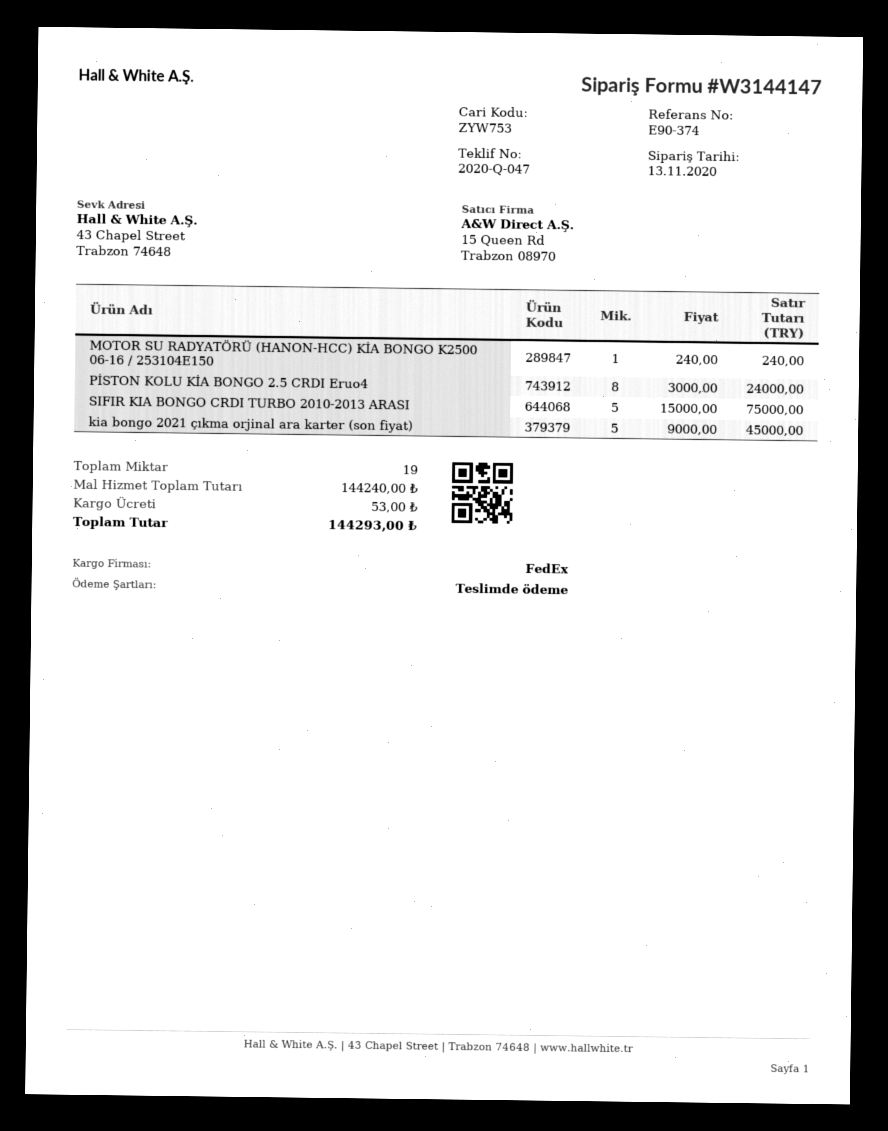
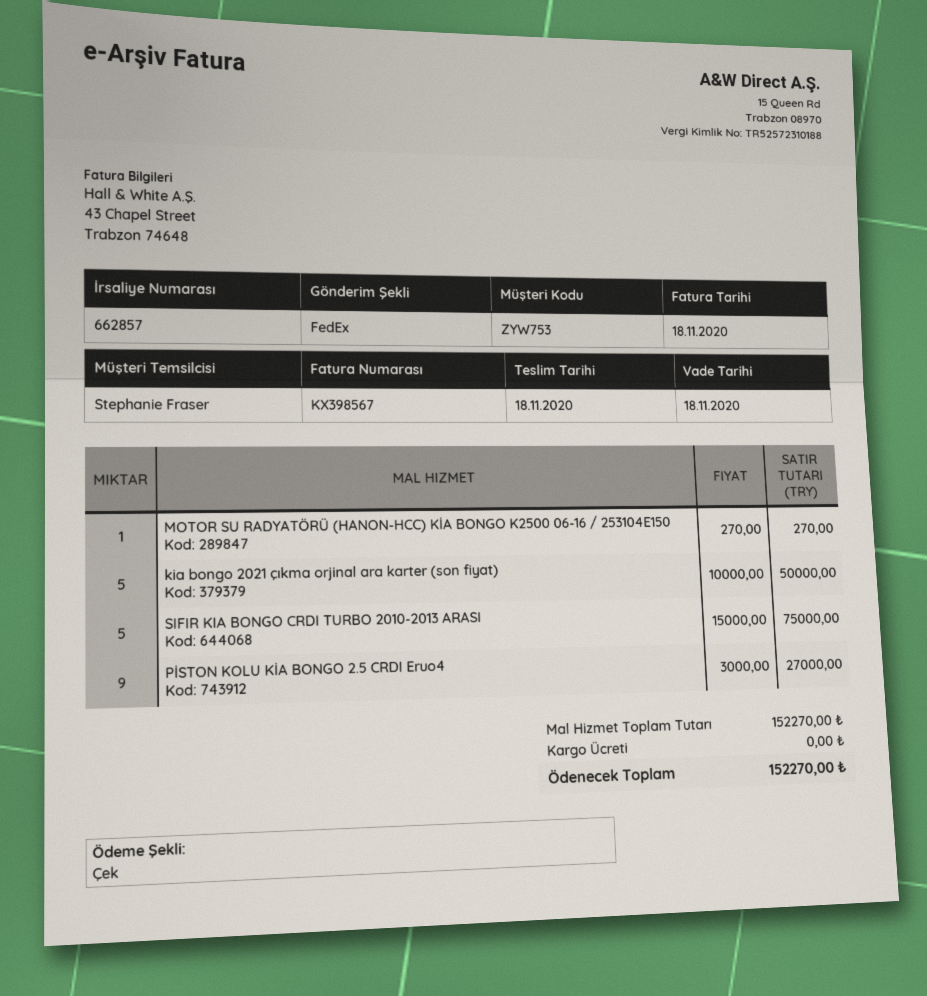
MOTOR SU RADYATÖRÜ (HANON-HCC) KİA BONGO K2500 06-16 / 253104E150: 1 x 240.00 = 240.00 -> 1 x 270.00 = 270.00
PİSTON KOLU KİA BONGO 2.5 CRDI Eruo4: 8 x 3000.00 = 24000.00 -> 9 x 3000.00 = 27000.00
kia bongo 2021 çıkma orjinal ara karter (son fiyat): 5 x 9000.00 = 45000.00 -> 5 x 10000.00 = 50000.00
subtotal: 144240.00 -> 152270.00
shipping: 53.00 -> 0.00
total: 144293.00 -> 152270.00

